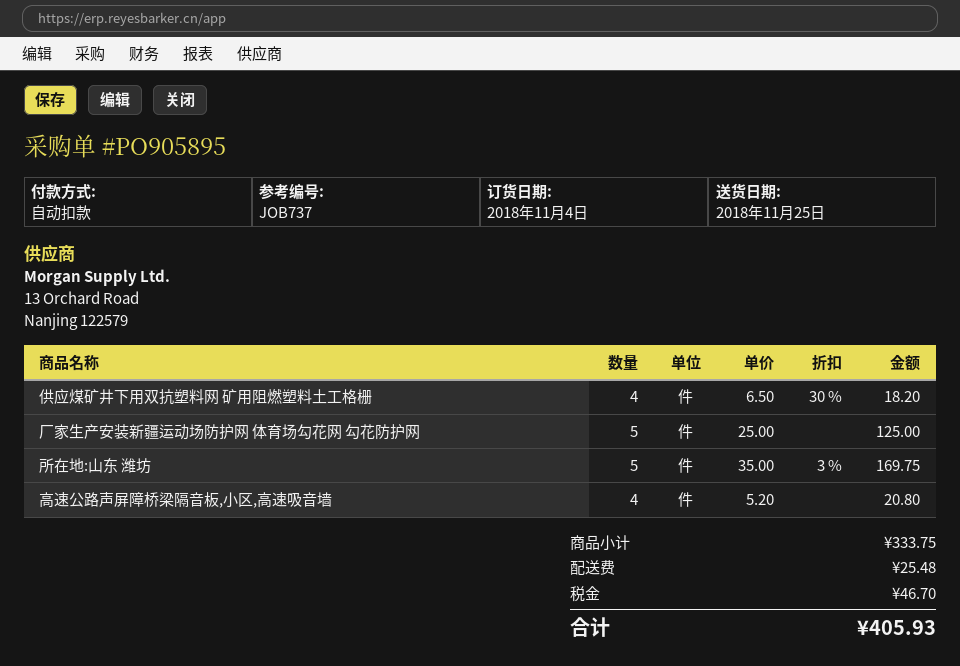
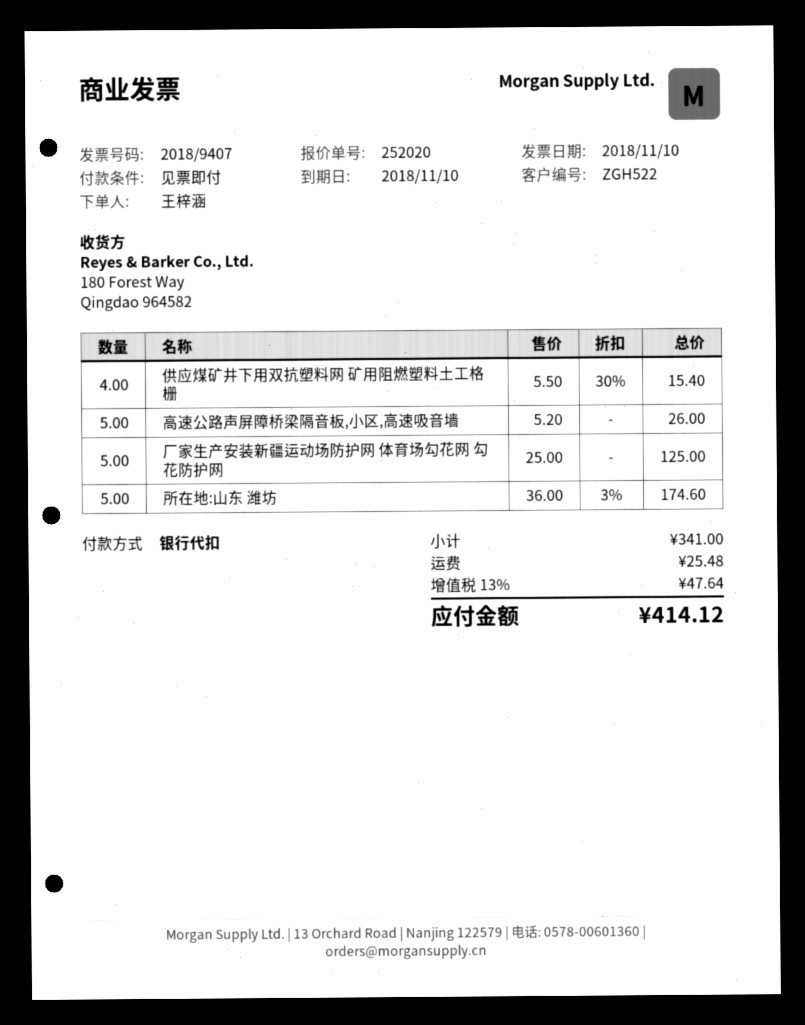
供应煤矿井下用双抗塑料网 矿用阻燃塑料土工格栅: 4 x 6.50 - 30% = 18.20 -> 4 x 5.50 - 30% = 15.40
所在地:山东 潍坊: 5 x 35.00 - 3% = 169.75 -> 5 x 36.00 - 3% = 174.60
高速公路声屏障桥梁隔音板,小区,高速吸音墙: 4 x 5.20 = 20.80 -> 5 x 5.20 = 26.00
subtotal: 333.75 -> 341.00
tax: 46.70 -> 47.64
total: 405.93 -> 414.12

